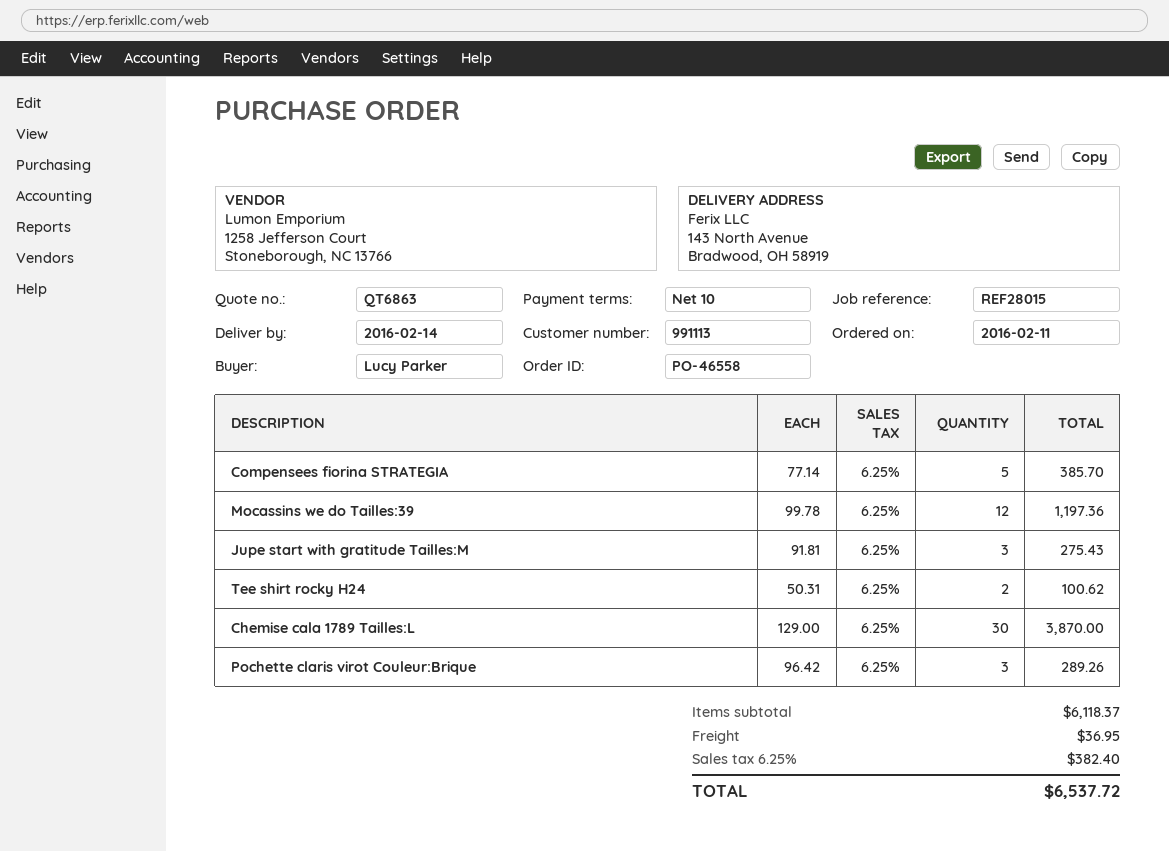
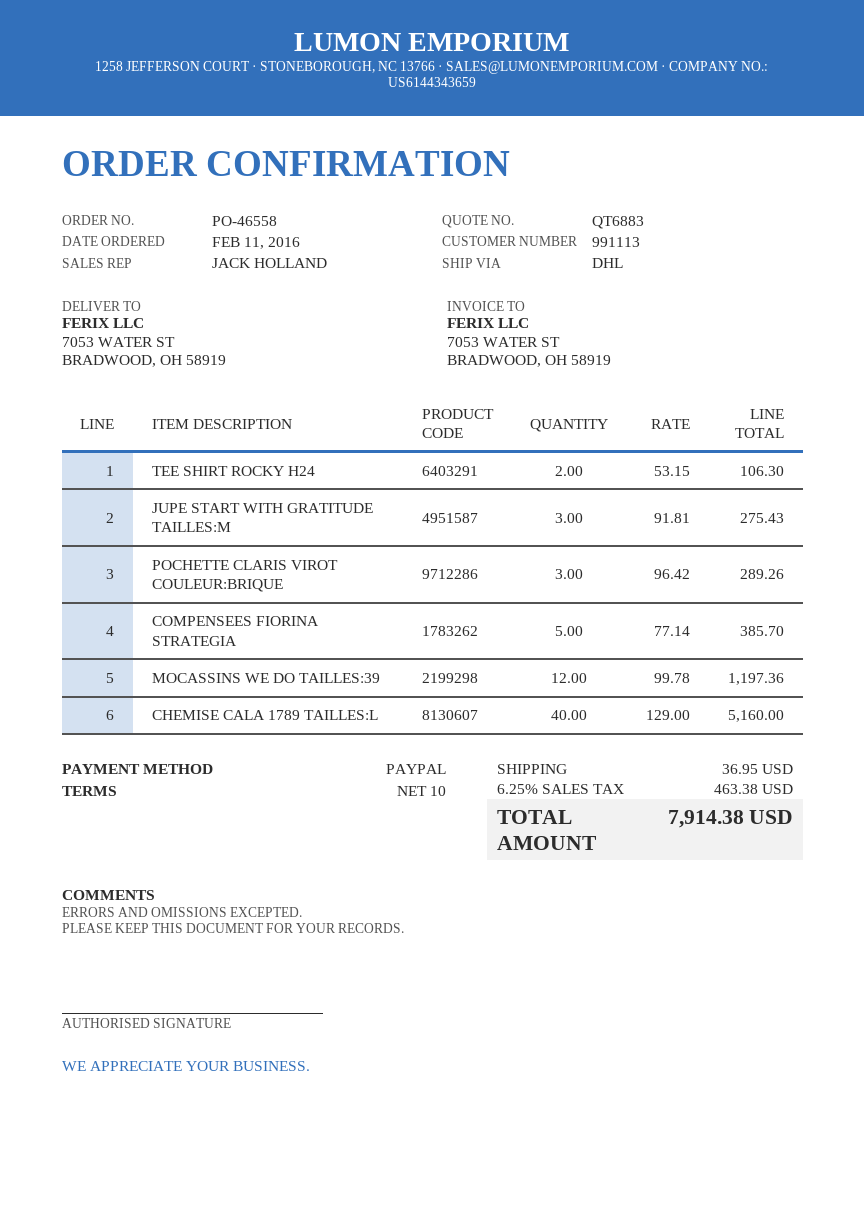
quote number: QT6863 -> QT6883
ship to: 143 North Avenue, Bradwood, OH 58919 -> 7053 WATER ST, BRADWOOD, OH 58919
Tee shirt rocky H24: 2 x 50.31 = 100.62 -> 2 x 53.15 = 106.30
Chemise cala 1789 Tailles:L: 30 x 129.00 = 3870.00 -> 40 x 129.00 = 5160.00
tax: 6.25% = 382.40 -> 6.25% = 463.38
total: 6537.72 -> 7914.38

